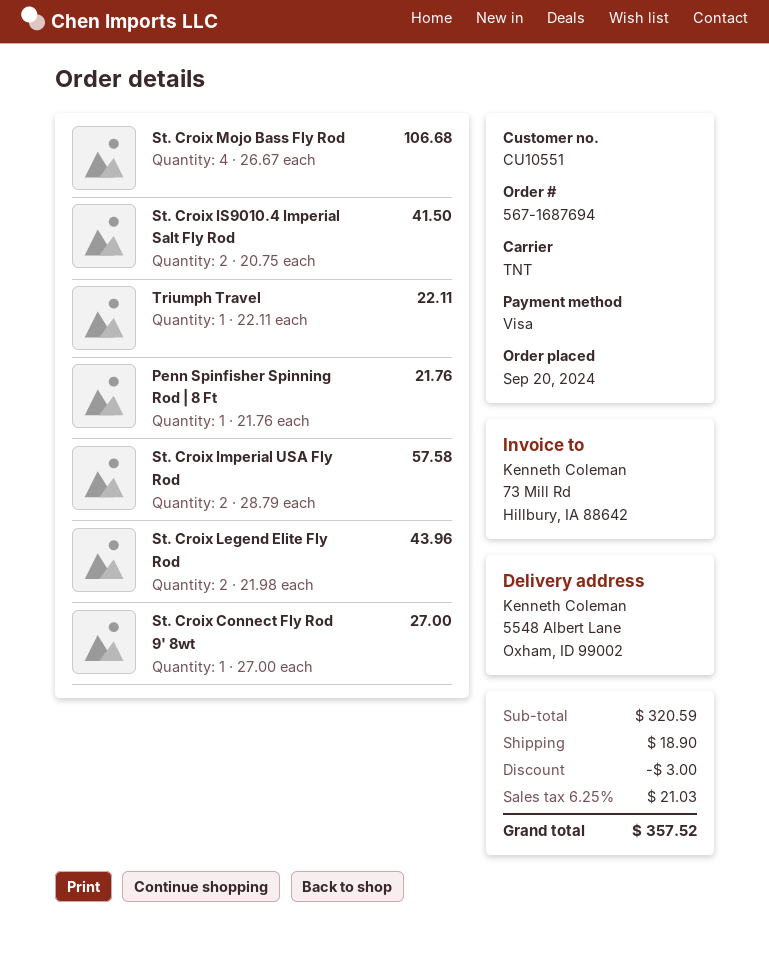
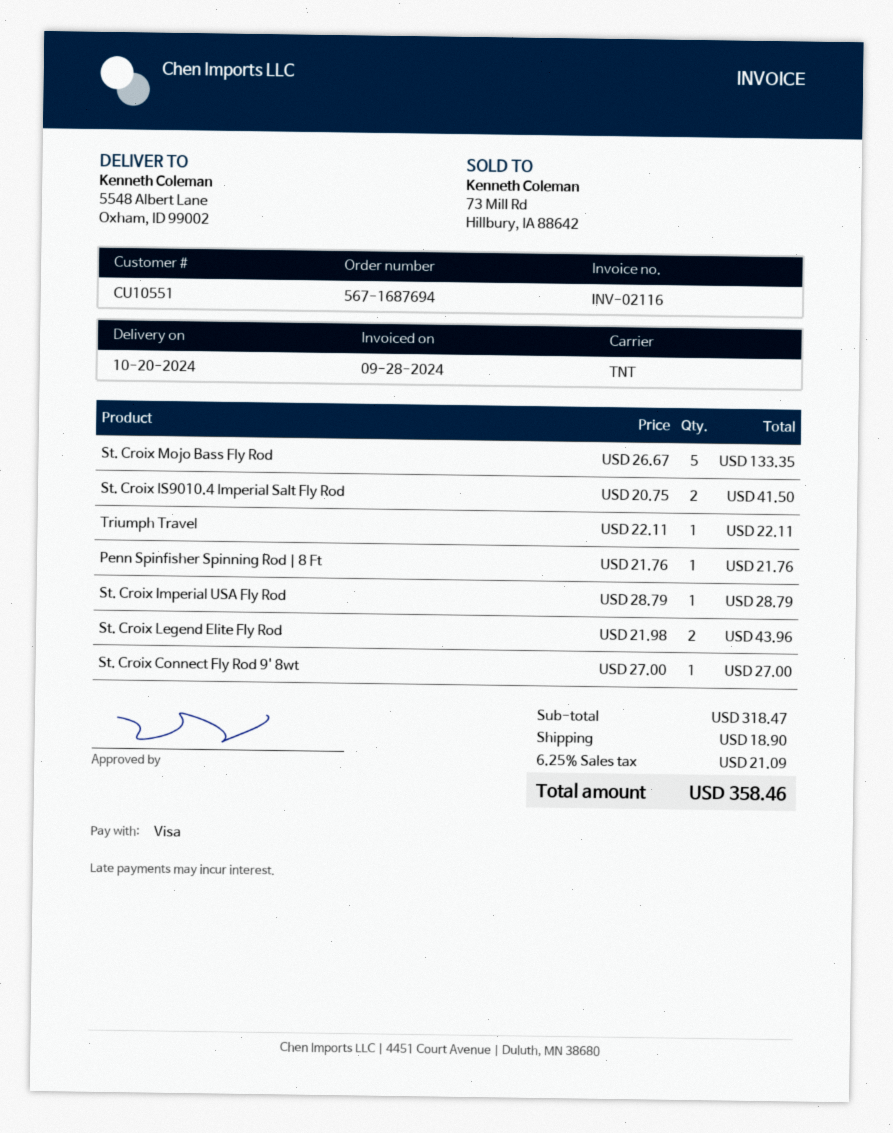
St. Croix Mojo Bass Fly Rod: 4 x 26.67 = 106.68 -> 5 x 26.67 = 133.35
St. Croix Imperial USA Fly Rod: 2 x 28.79 = 57.58 -> 1 x 28.79 = 28.79
subtotal: 320.59 -> 318.47
discount: 3.00 -> none
tax: 6.25% = 21.03 -> 6.25% = 21.09
total: 357.52 -> 358.46

